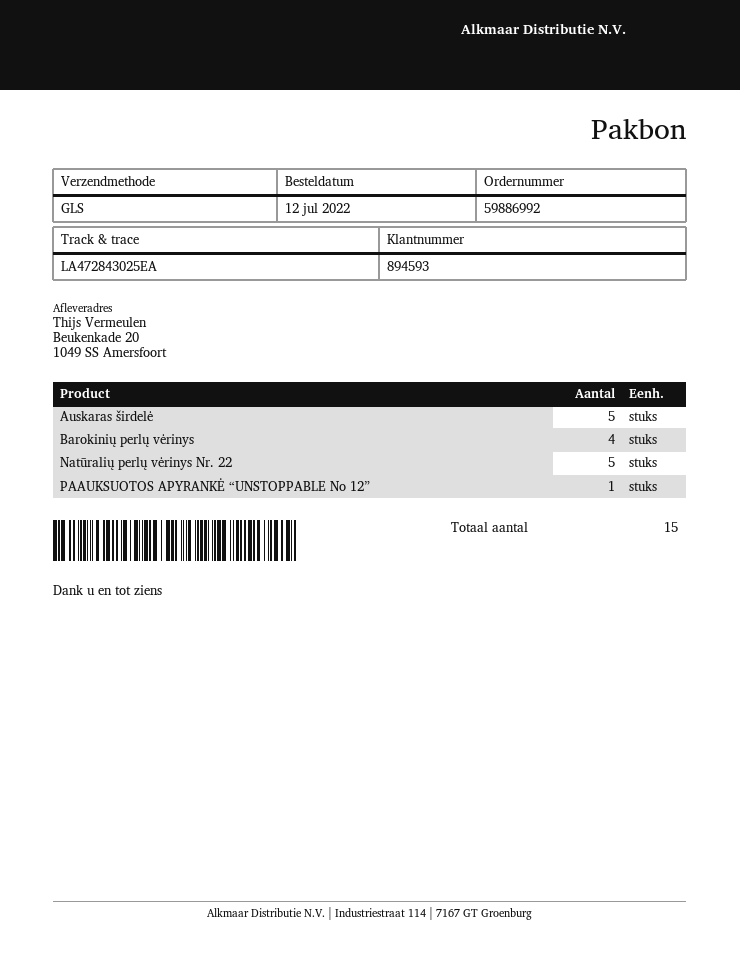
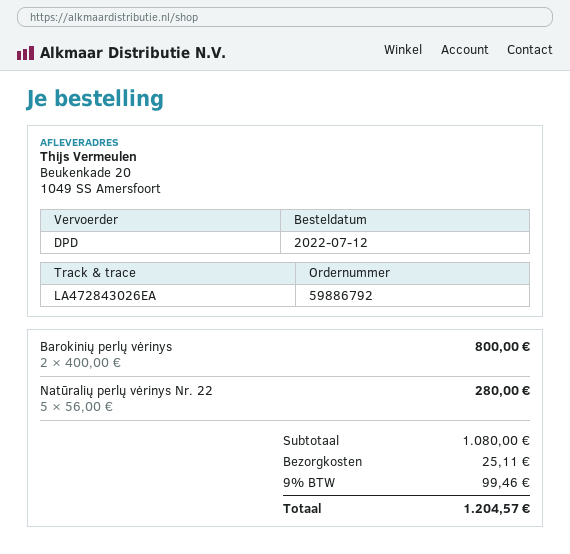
order number: 59886992 -> 59886792
shipping method: GLS -> DPD
tracking number: LA472843025EA -> LA472843026EA
Auskaras širdelė: 5 -> none
Barokinių perlų vėrinys: 4 -> 2
PAAUKSUOTOS APYRANKĖ “UNSTOPPABLE No 12”: 1 -> none

